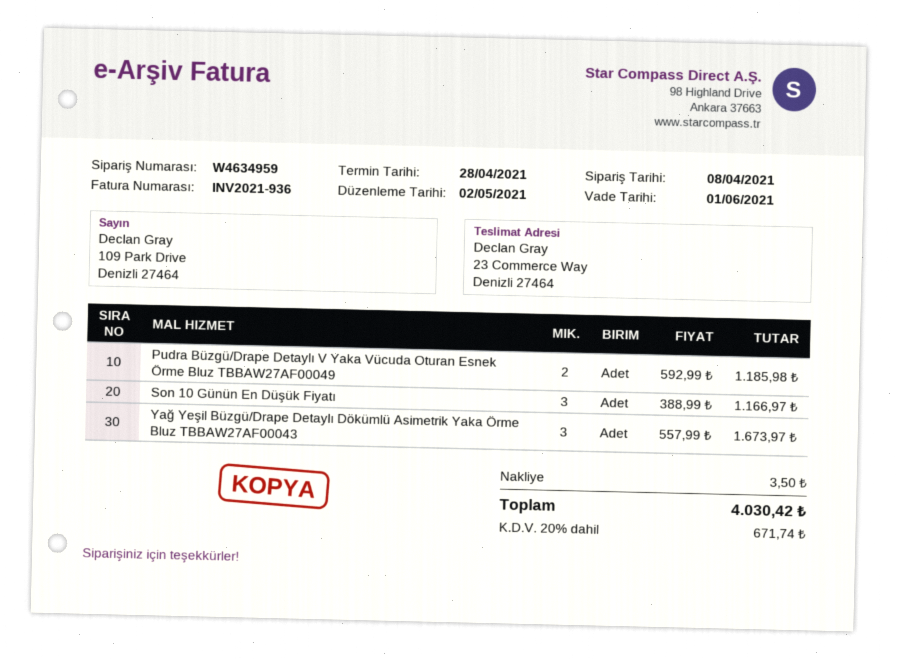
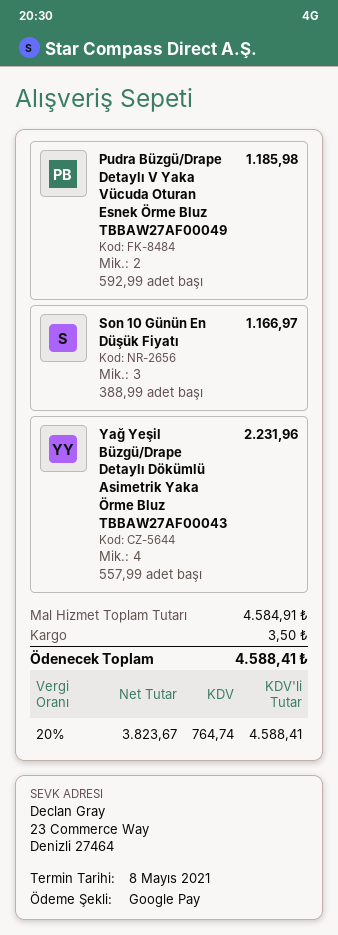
delivery date: 2021-04-28 -> 2021-05-08
Yağ Yeşil Büzgü/Drape Detaylı Dökümlü Asimetrik Yaka Örme Bluz TBBAW27AF00043: 3 x 557.99 = 1673.97 -> 4 x 557.99 = 2231.96
tax: 20% = 671.74 -> 20% = 764.74
total: 4030.42 -> 4588.41

